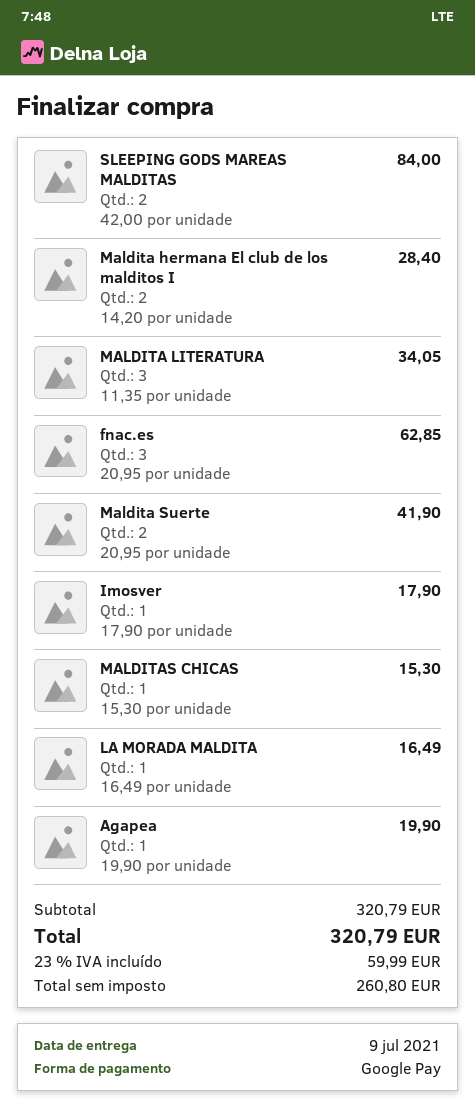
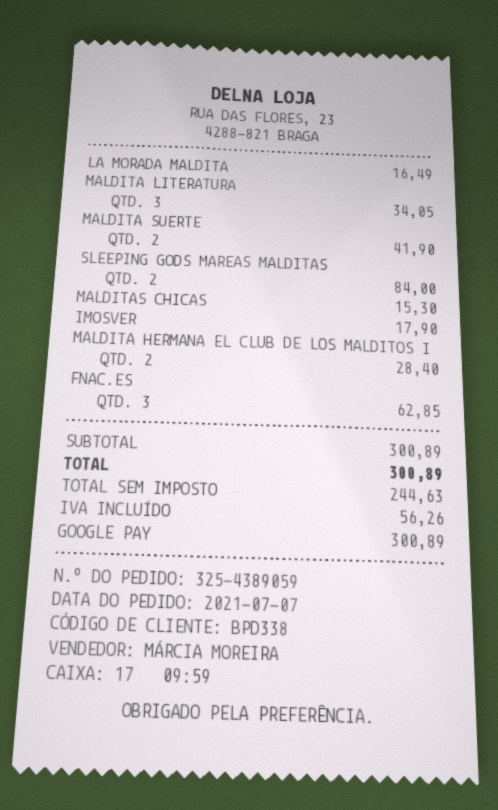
Agapea: 1 for 19.90 -> none
subtotal: 320.79 -> 300.89
net: 260.80 -> 244.63
tax: 59.99 -> 56.26
total: 320.79 -> 300.89

